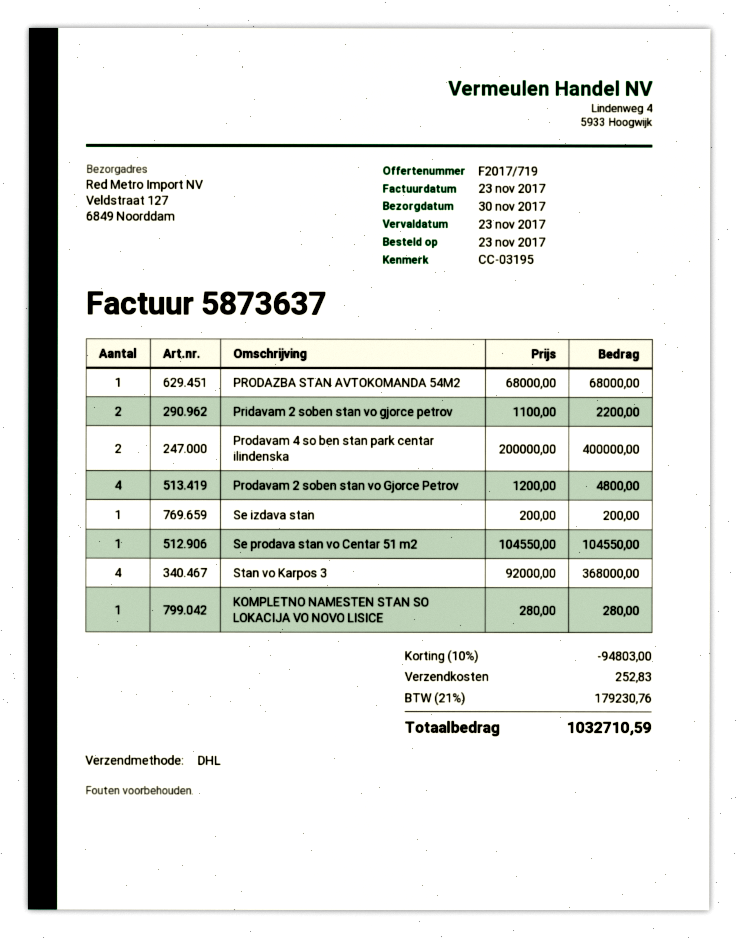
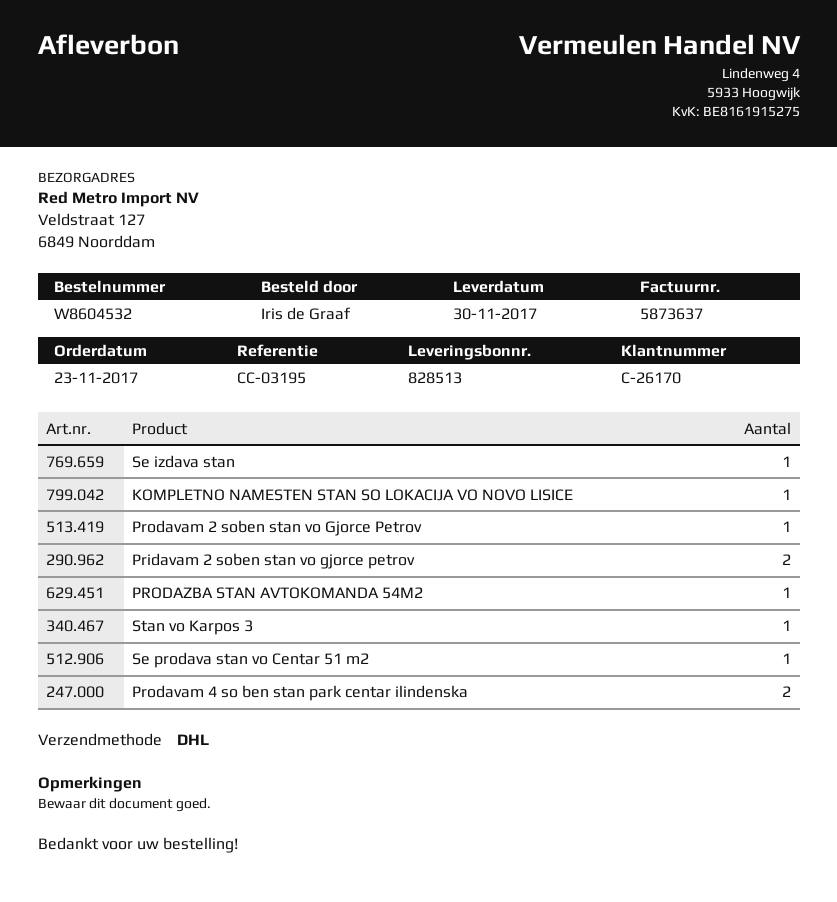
Prodavam 2 soben stan vo Gjorce Petrov: 4 -> 1
Stan vo Karpos 3: 4 -> 1

